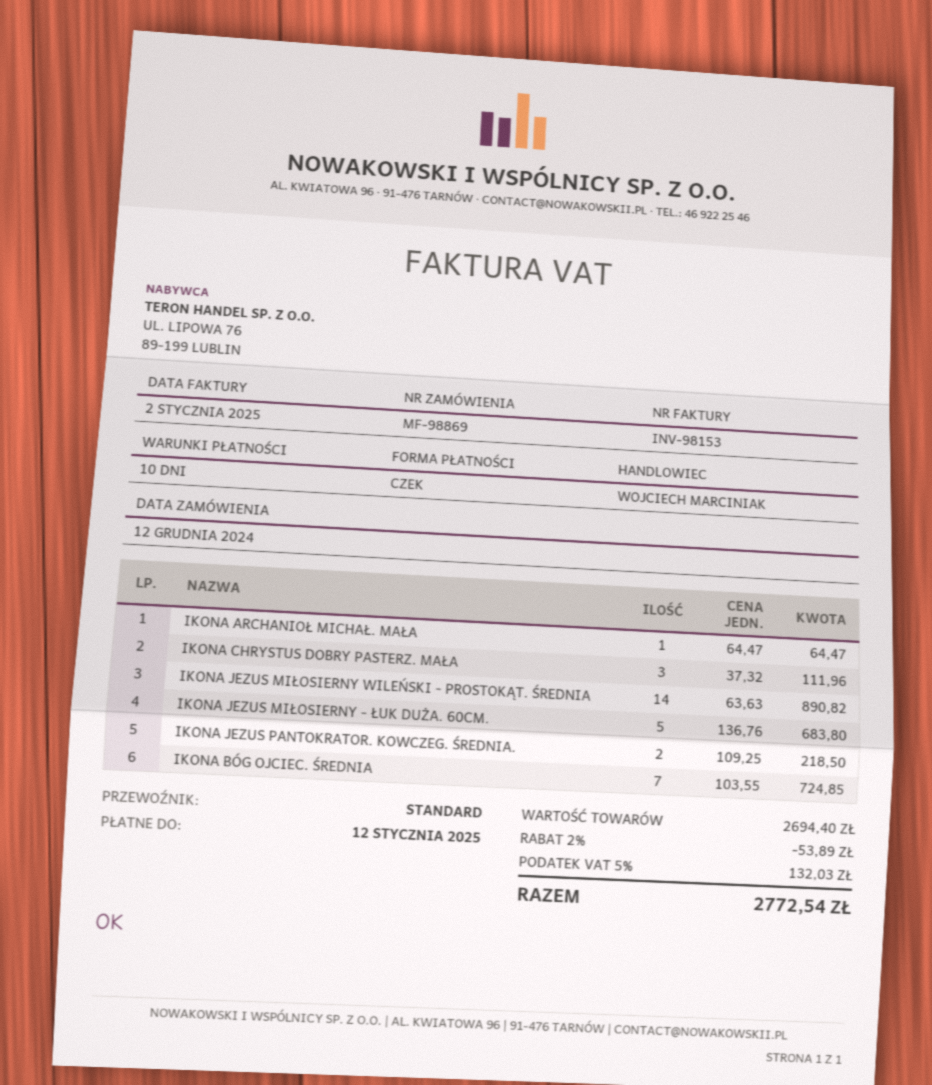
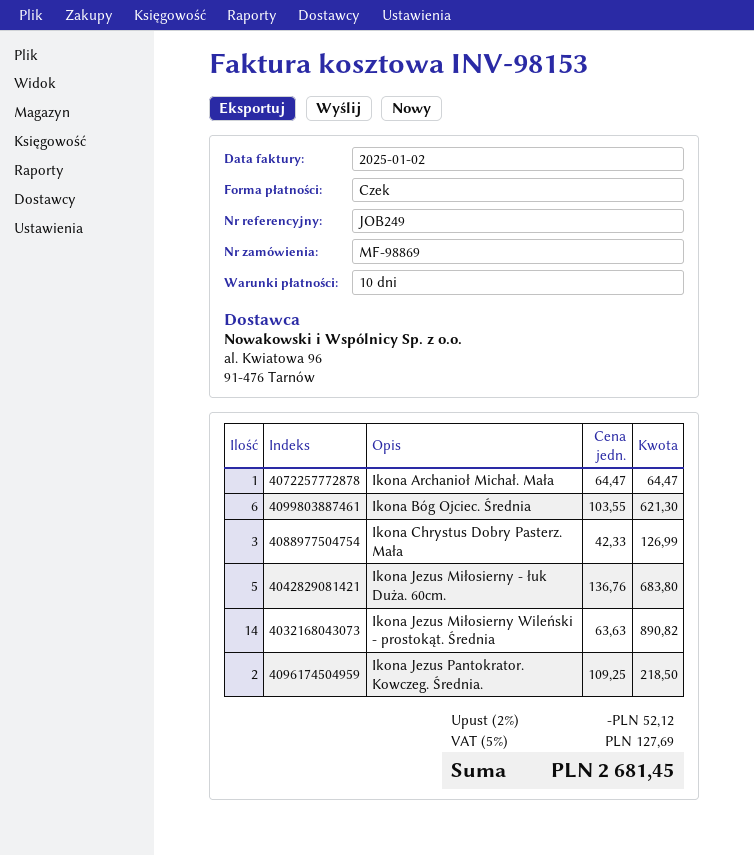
IKONA CHRYSTUS DOBRY PASTERZ. MAŁA: 3 x 37.32 = 111.96 -> 3 x 42.33 = 126.99
IKONA BÓG OJCIEC. ŚREDNIA: 7 x 103.55 = 724.85 -> 6 x 103.55 = 621.30
discount: 2% = 53.89 -> 2% = 52.12
tax: 5% = 132.03 -> 5% = 127.69
total: 2772.54 -> 2681.45

